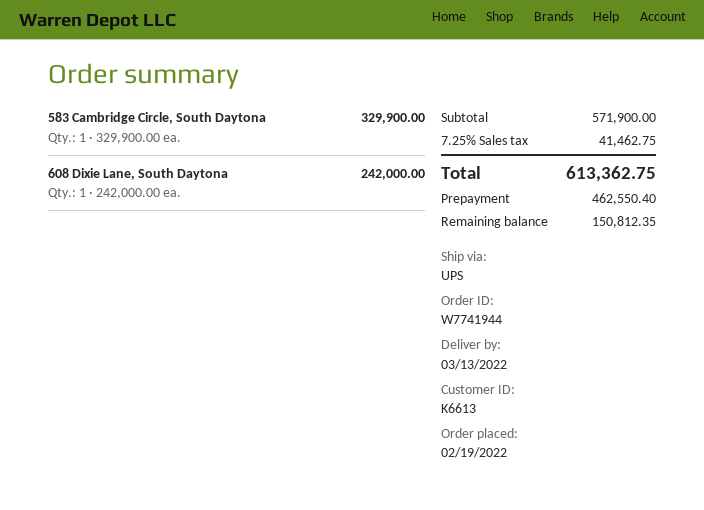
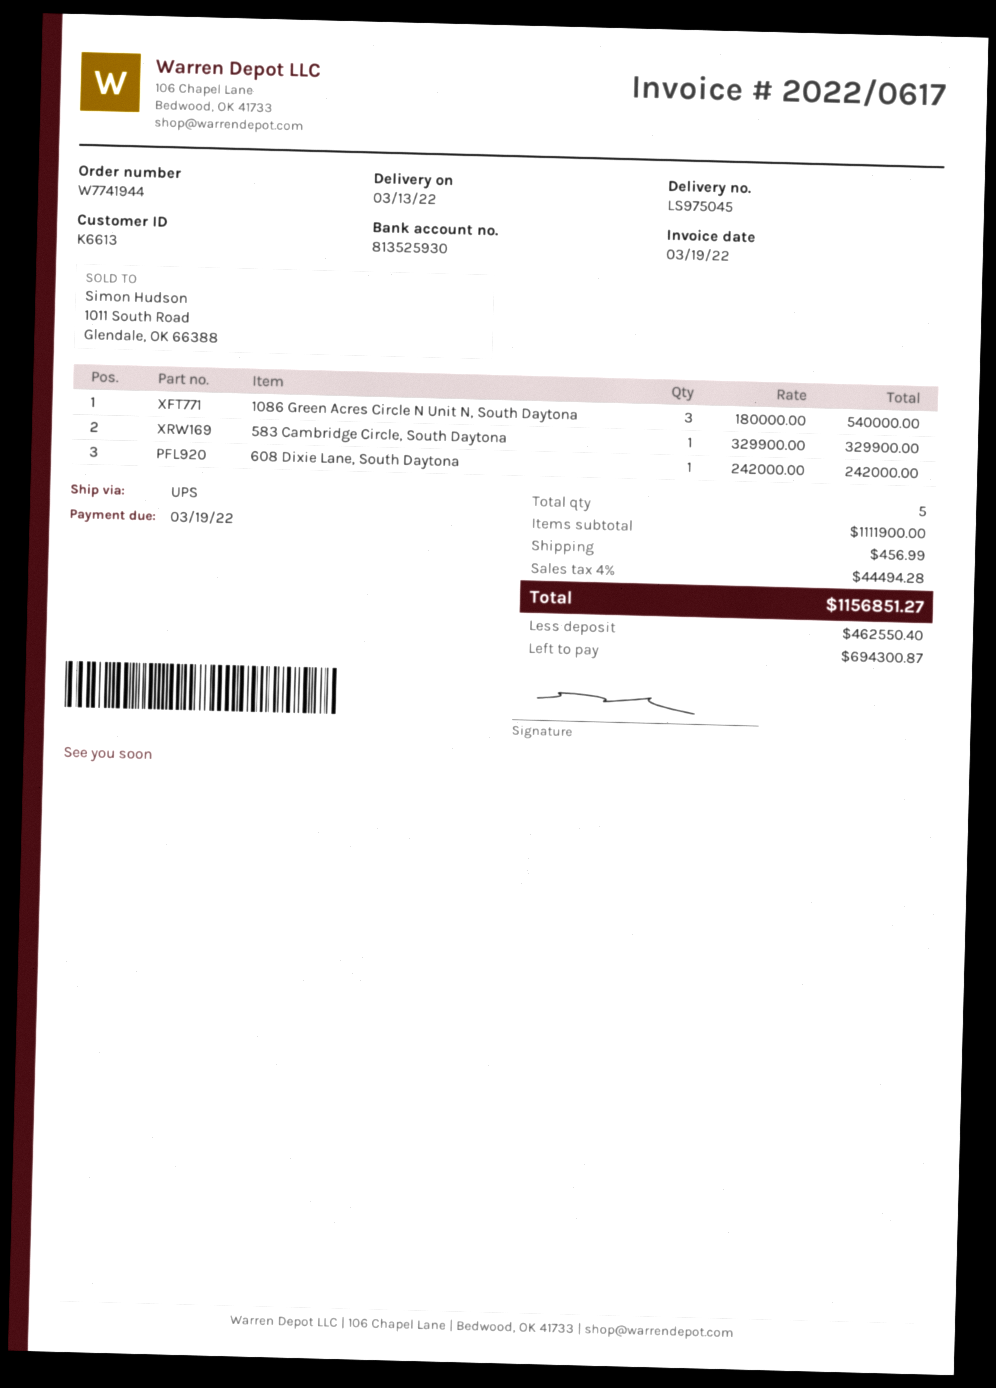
1086 Green Acres Circle N Unit N, South Daytona: none -> 3 x 180000.00 = 540000.00
subtotal: 571900.00 -> 1111900.00
shipping: none -> 456.99
tax: 7.25% = 41462.75 -> 4% = 44494.28
total: 613362.75 -> 1156851.27
balance: 150812.35 -> 694300.87

